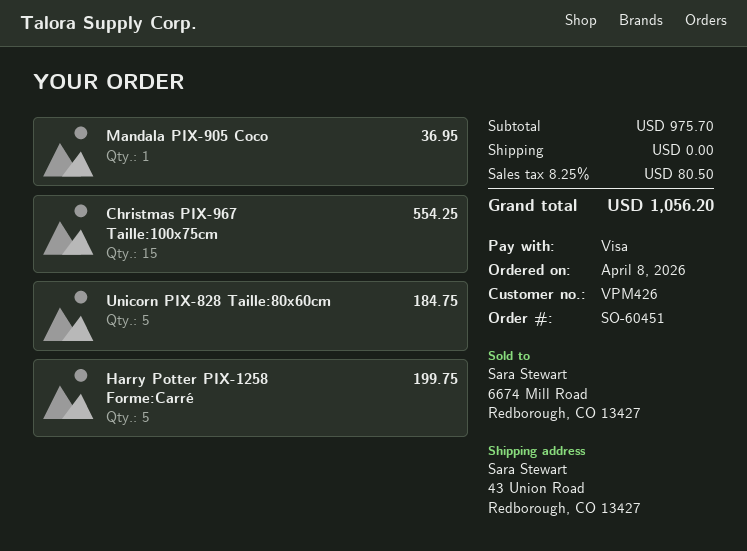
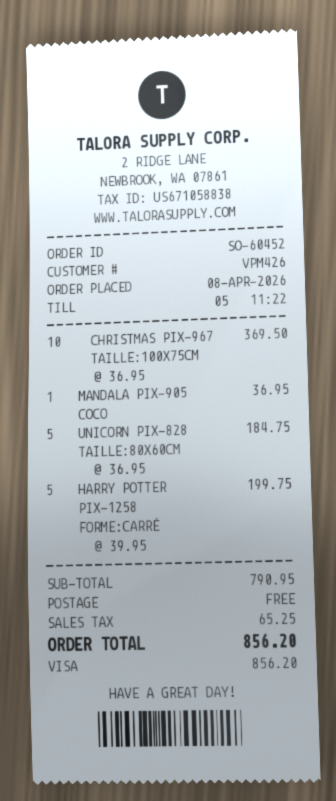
order number: SO-60451 -> SO-60452
Christmas PIX-967 Taille:100x75cm: 15 for 554.25 -> 10 for 369.50
subtotal: 975.70 -> 790.95
tax: 80.50 -> 65.25
total: 1056.20 -> 856.20

